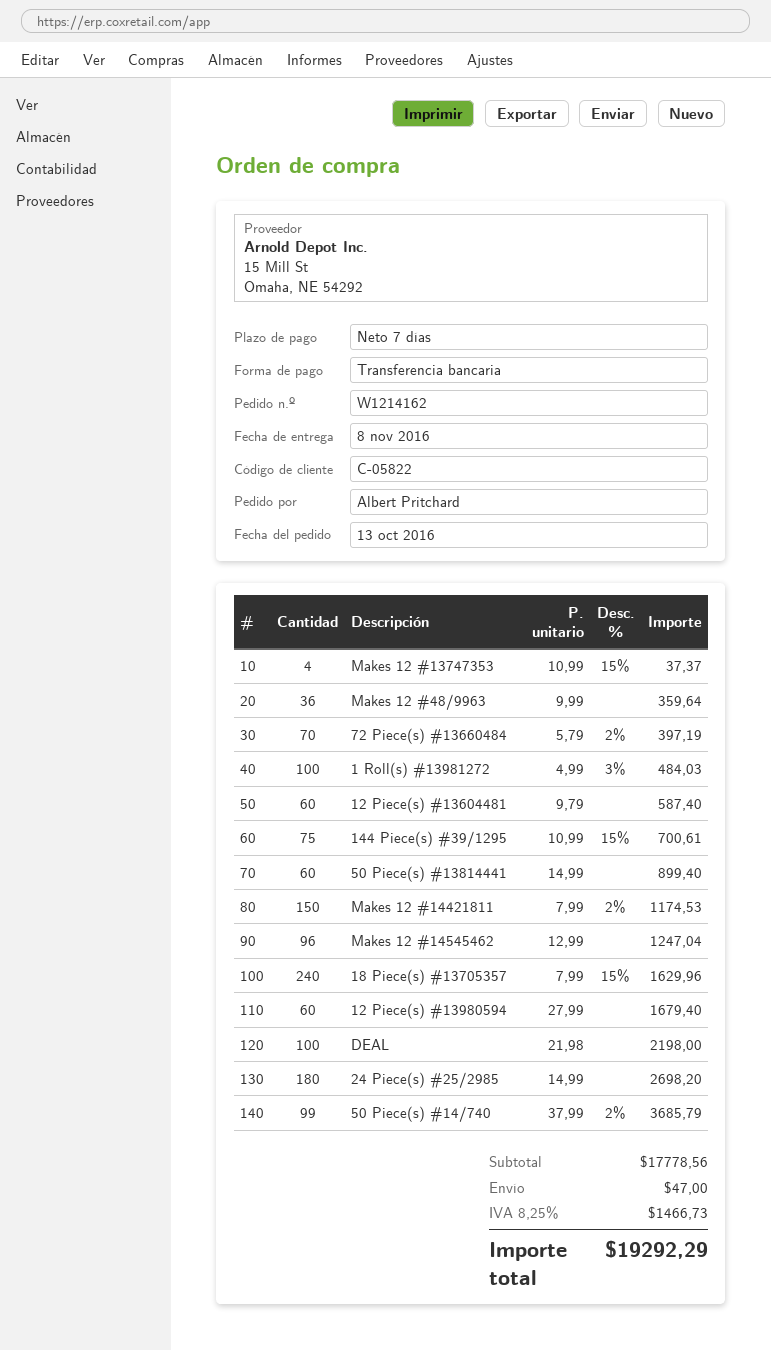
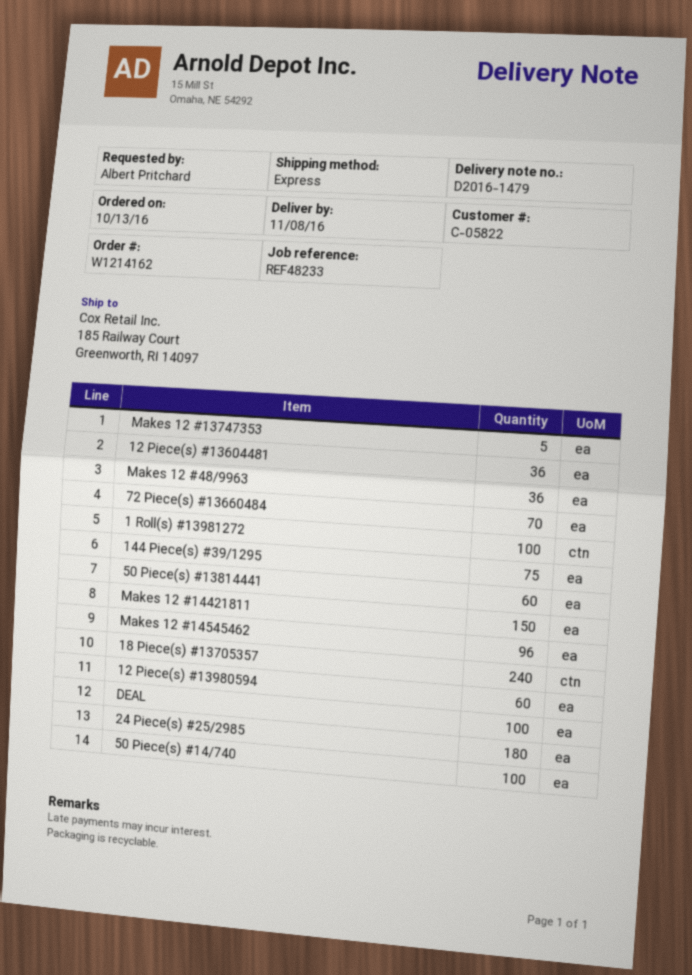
Makes 12 #13747353: 4 -> 5
12 Piece(s) #13604481: 60 -> 36
50 Piece(s) #14/740: 99 -> 100

